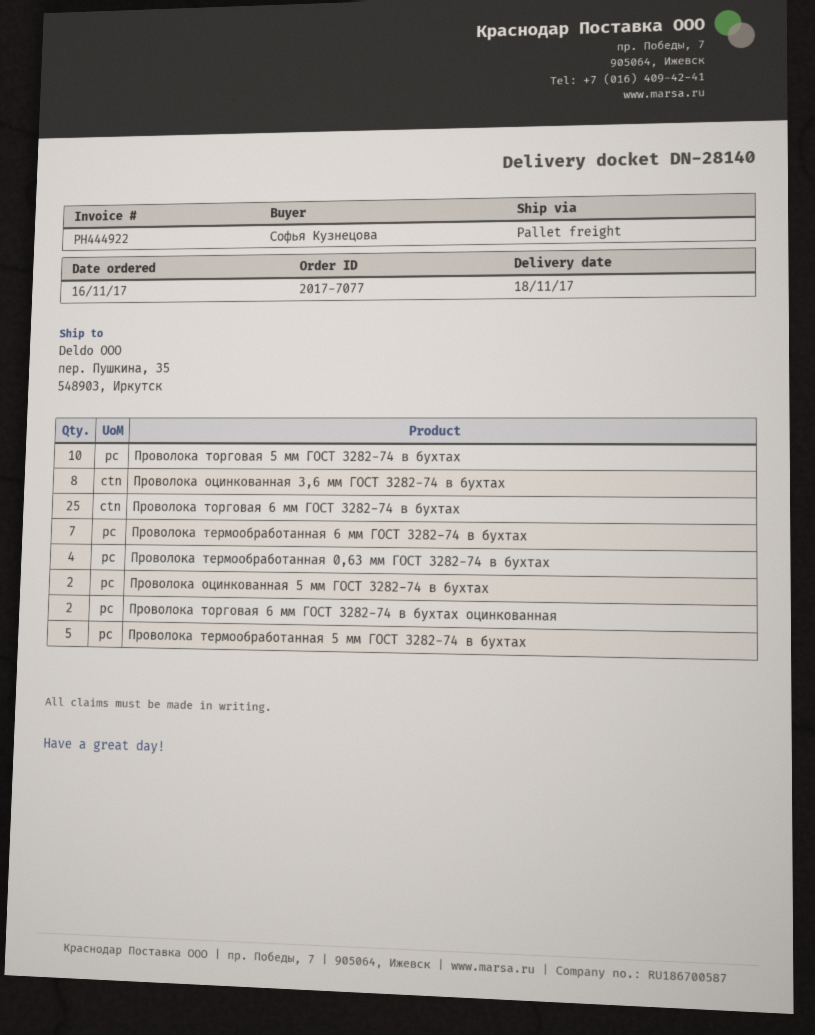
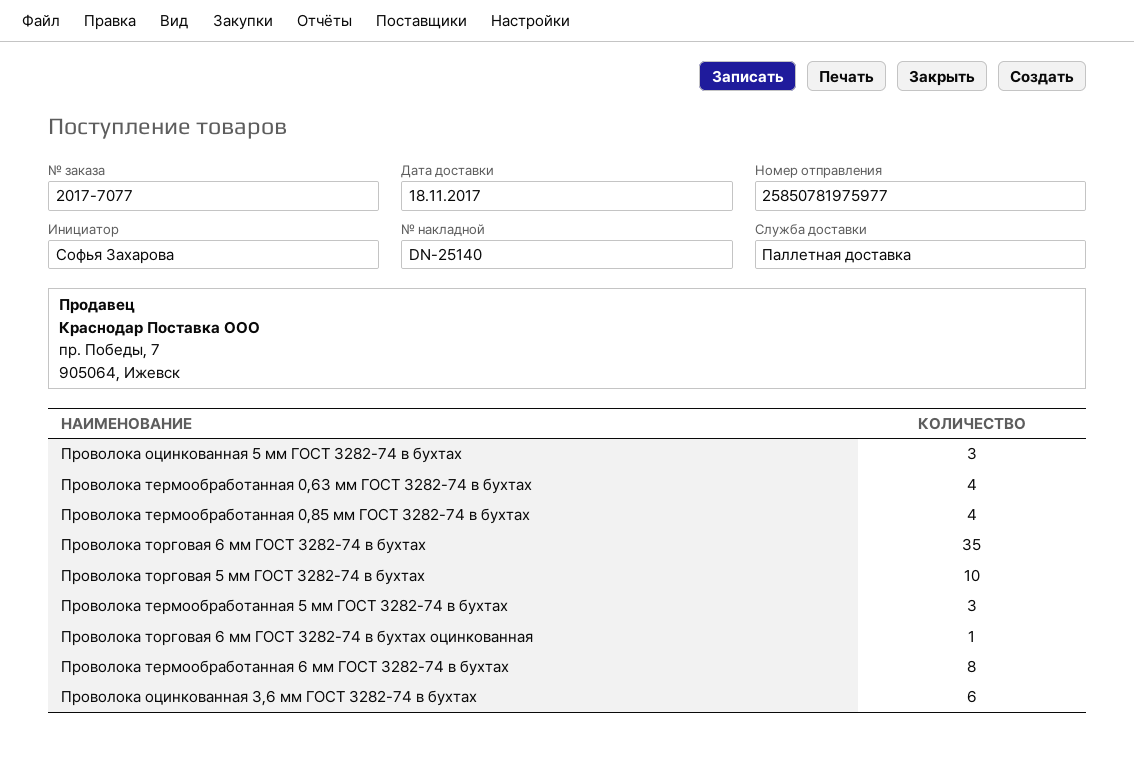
delivery note number: DN-28140 -> DN-25140
ordered by: Софья Кузнецова -> Софья Захарова
Проволока оцинкованная 3,6 мм ГОСТ 3282-74 в бухтах: 8 -> 6
Проволока торговая 6 мм ГОСТ 3282-74 в бухтах: 25 -> 35
Проволока термообработанная 6 мм ГОСТ 3282-74 в бухтах: 7 -> 8
Проволока оцинкованная 5 мм ГОСТ 3282-74 в бухтах: 2 -> 3
Проволока торговая 6 мм ГОСТ 3282-74 в бухтах оцинкованная: 2 -> 1
Проволока термообработанная 5 мм ГОСТ 3282-74 в бухтах: 5 -> 3
Проволока термообработанная 0,85 мм ГОСТ 3282-74 в бухтах: none -> 4

